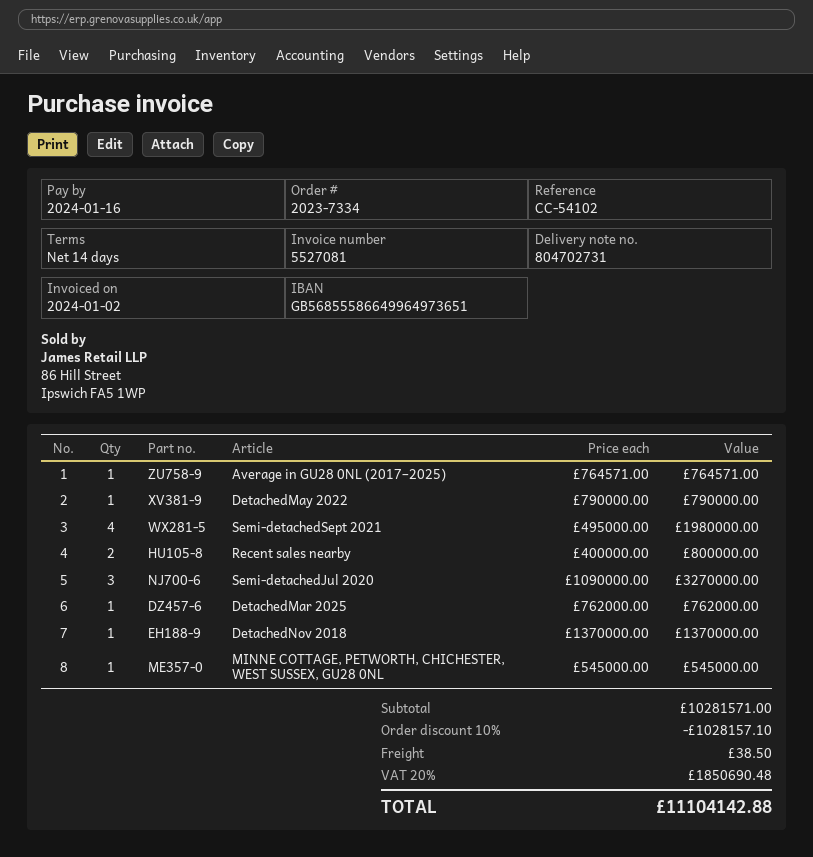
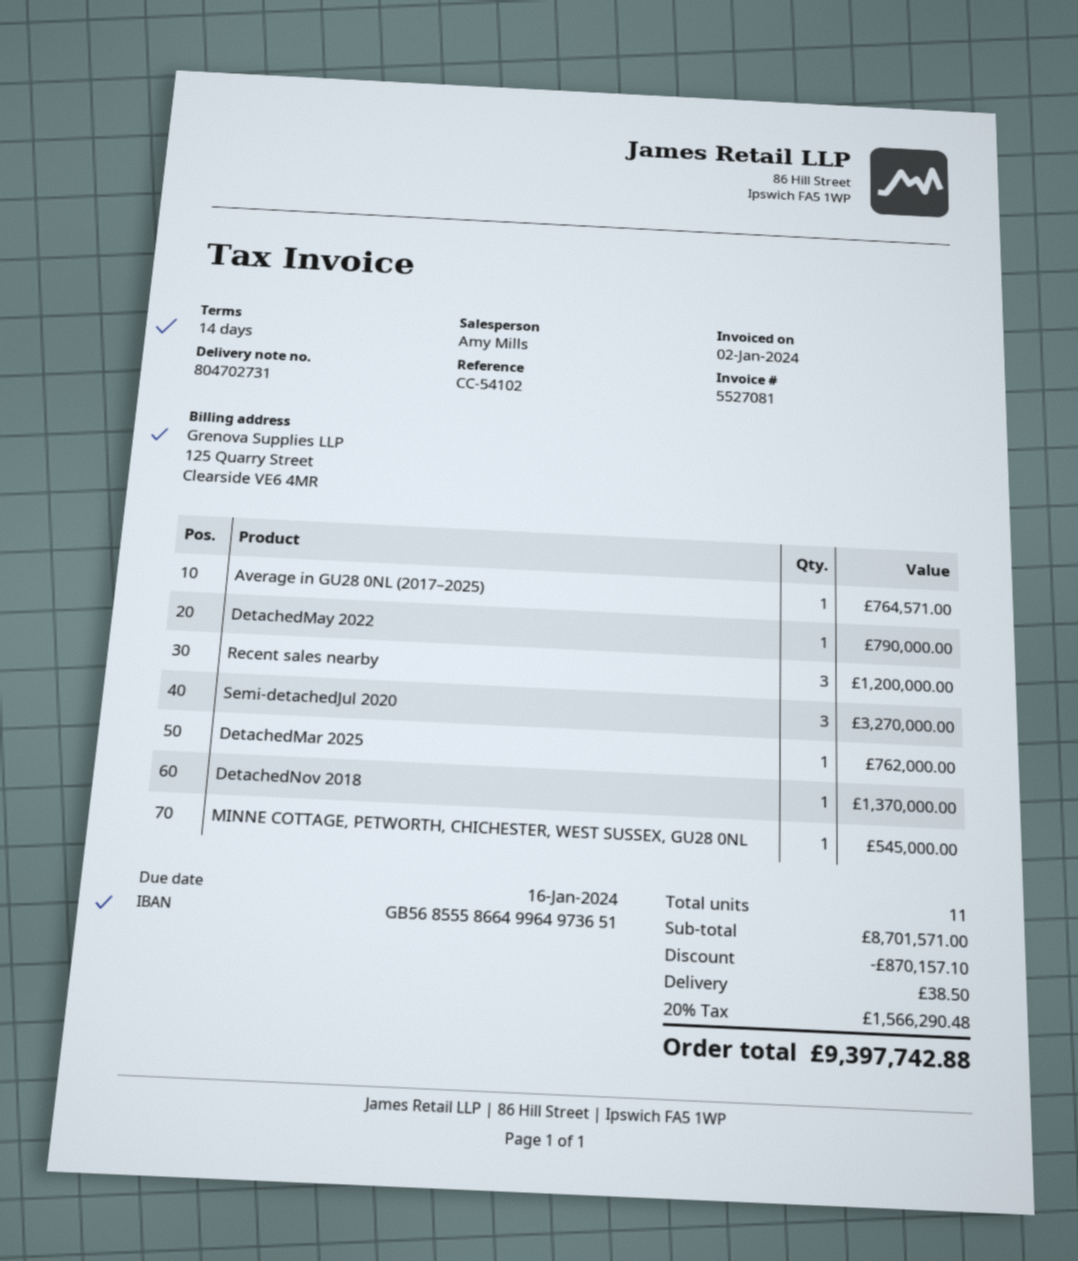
Semi-detachedSept 2021: 4 for 1980000.00 -> none
Recent sales nearby: 2 for 800000.00 -> 3 for 1200000.00
subtotal: 10281571.00 -> 8701571.00
discount: 1028157.10 -> 870157.10
tax: 20% = 1850690.48 -> 20% = 1566290.48
total: 11104142.88 -> 9397742.88

